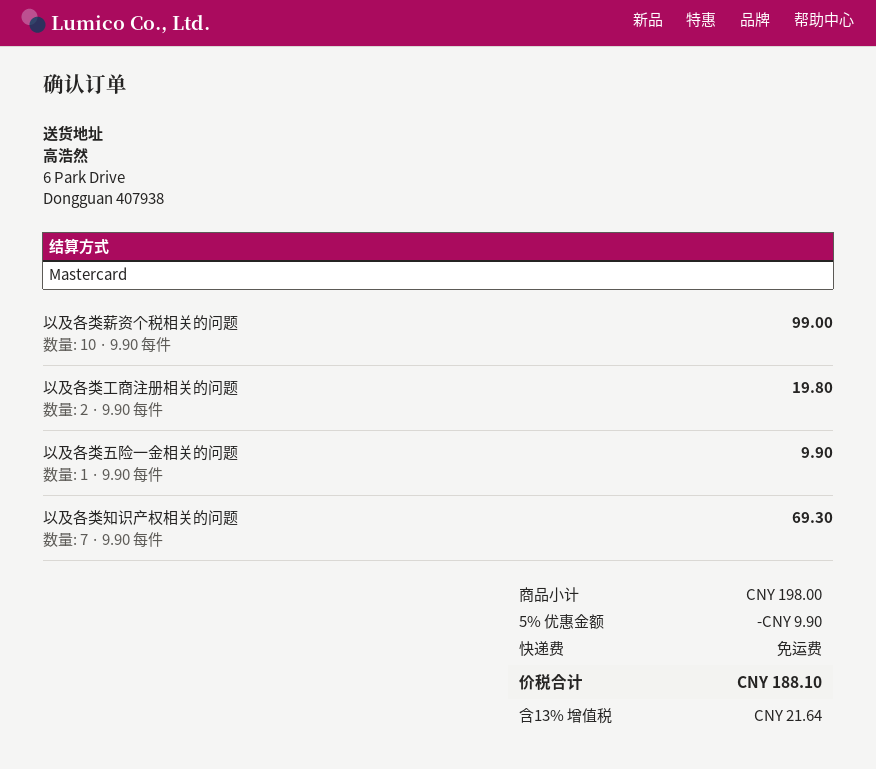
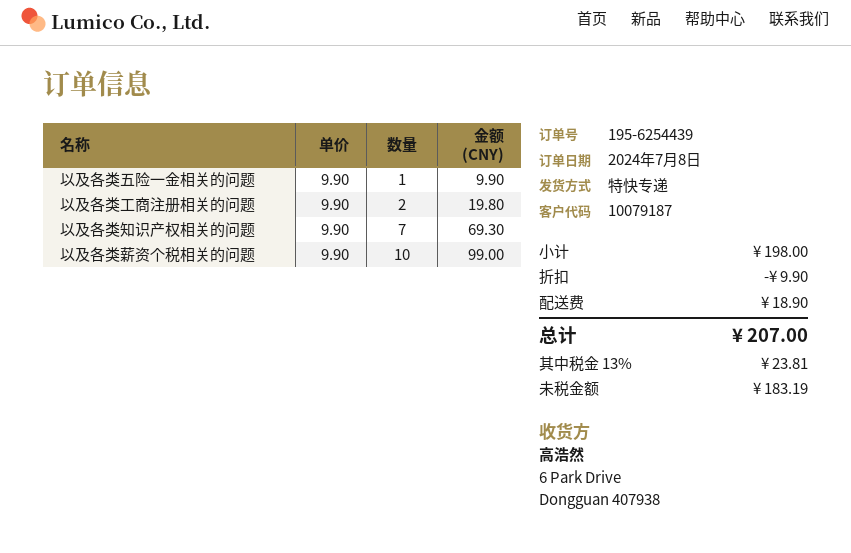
shipping: 0.00 -> 18.90
tax: 13% = 21.64 -> 13% = 23.81
total: 188.10 -> 207.00

